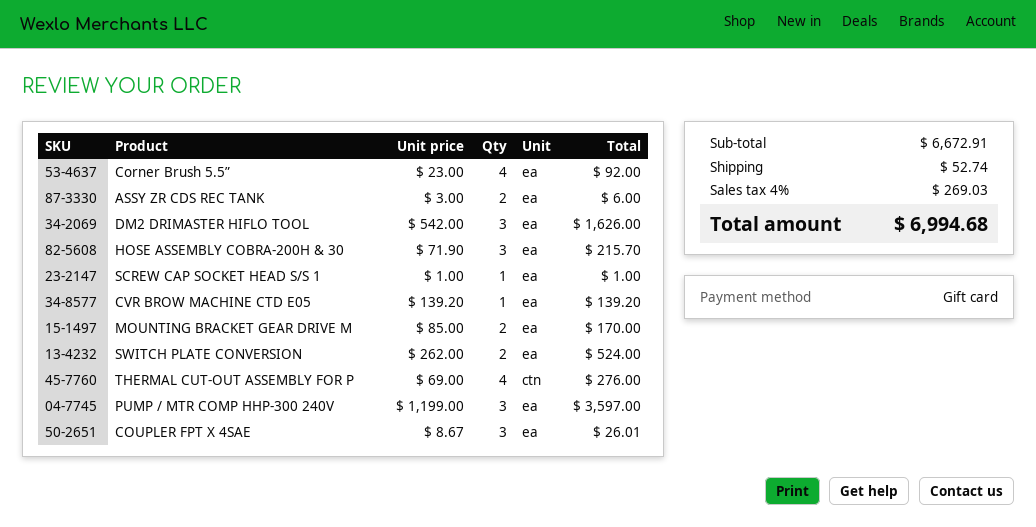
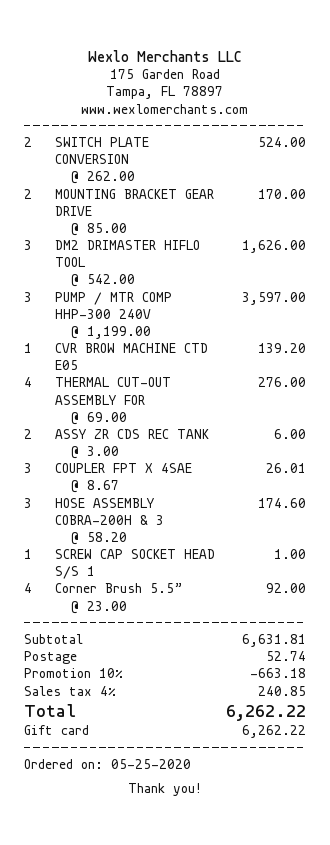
HOSE ASSEMBLY COBRA-200H & 30: 3 x 71.90 = 215.70 -> 3 x 58.20 = 174.60
subtotal: 6672.91 -> 6631.81
discount: none -> 10% = 663.18
tax: 4% = 269.03 -> 4% = 240.85
total: 6994.68 -> 6262.22

